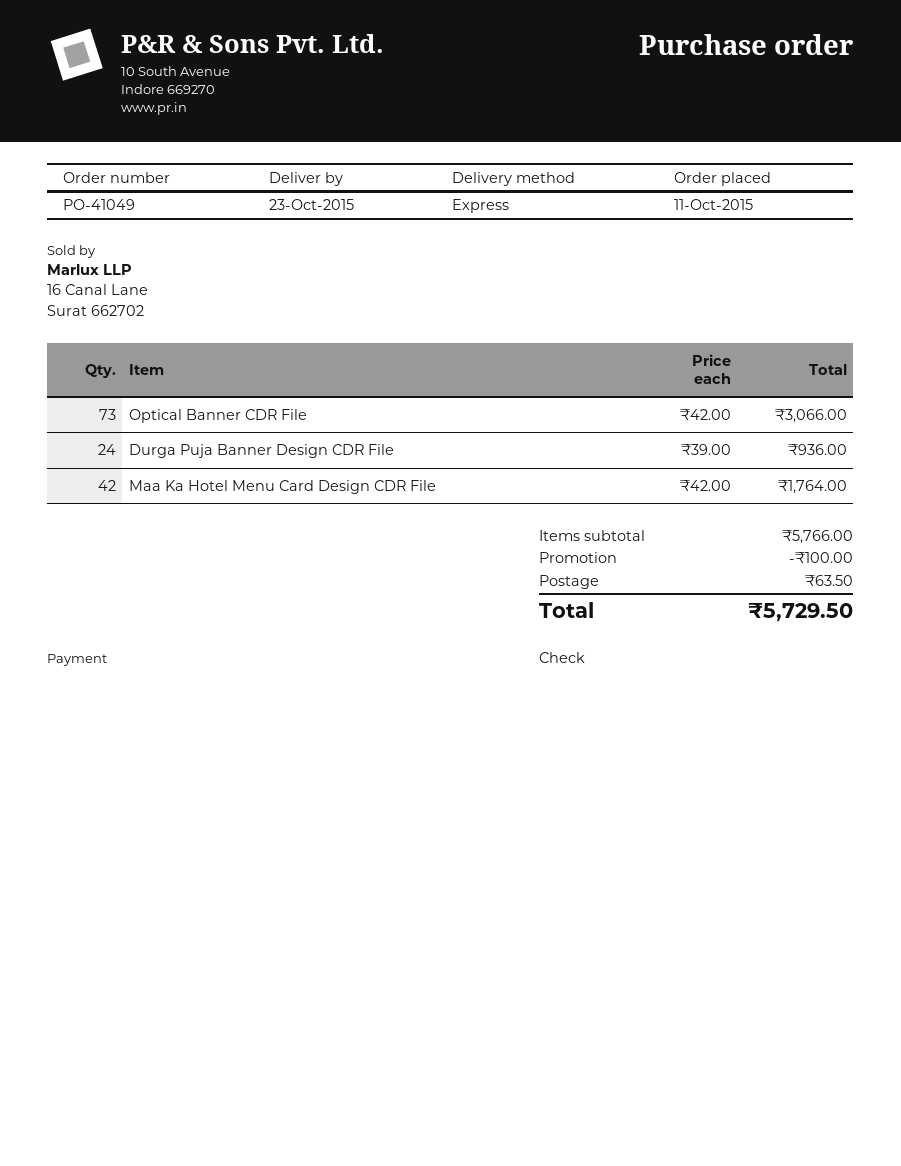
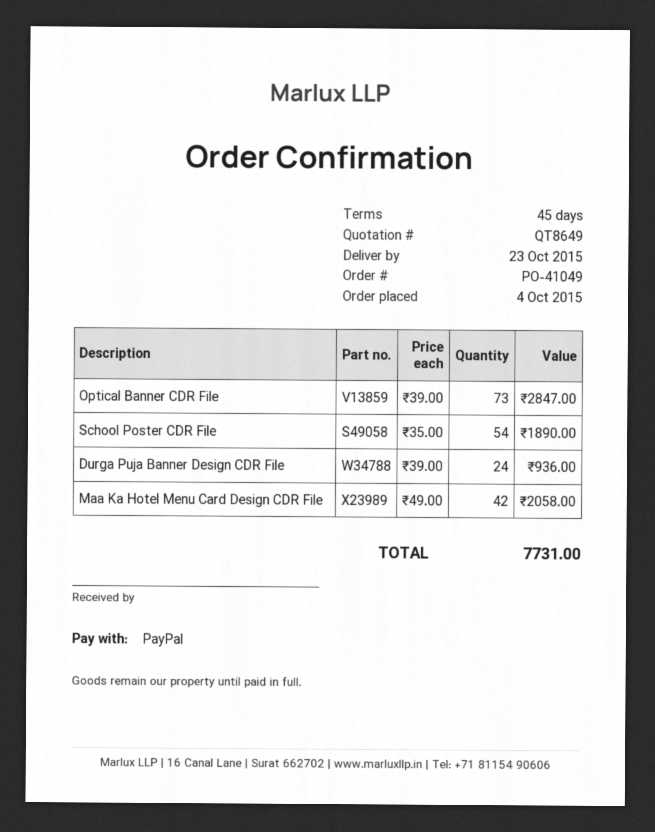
order date: 2015-10-11 -> 2015-10-04
payment method: cheque -> PayPal
Optical Banner CDR File: 73 x 42.00 = 3066.00 -> 73 x 39.00 = 2847.00
Maa Ka Hotel Menu Card Design CDR File: 42 x 42.00 = 1764.00 -> 42 x 49.00 = 2058.00
School Poster CDR File: none -> 54 x 35.00 = 1890.00
discount: 100.00 -> none
shipping: 63.50 -> none
total: 5729.50 -> 7731.00

